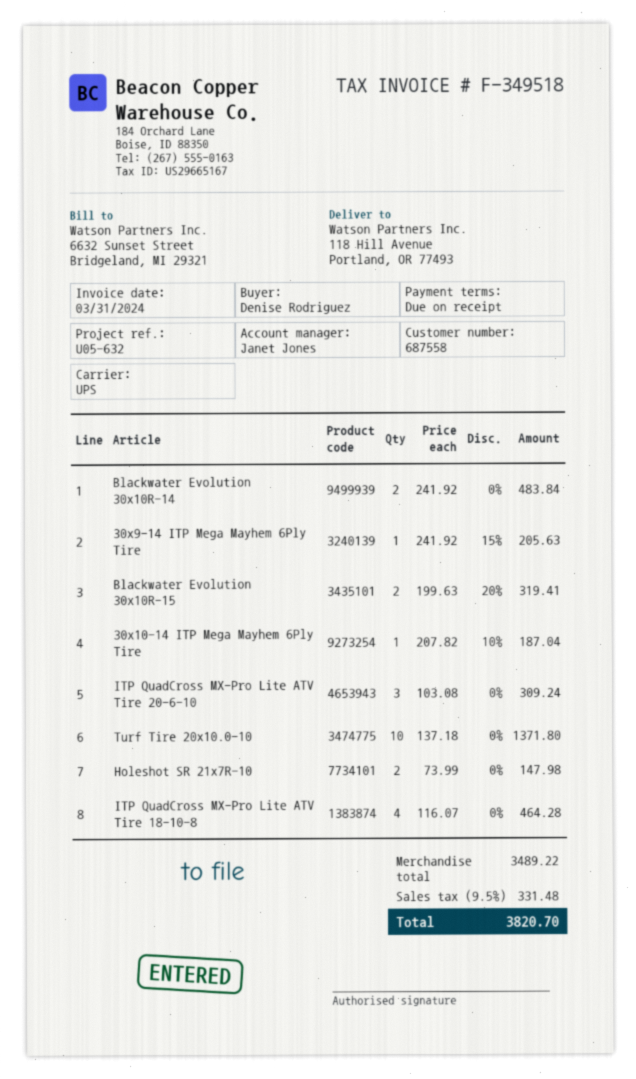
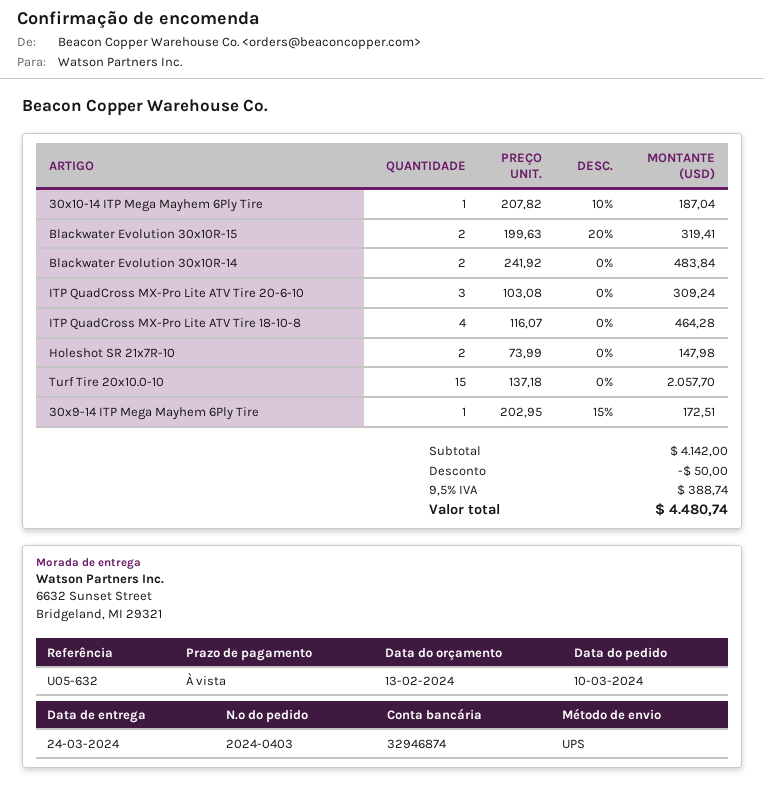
ship to: 118 Hill Avenue, Portland, OR 77493 -> 6632 Sunset Street, Bridgeland, MI 29321
30x9-14 ITP Mega Mayhem 6Ply Tire: 1 x 241.92 - 15% = 205.63 -> 1 x 202.95 - 15% = 172.51
Turf Tire 20x10.0-10: 10 x 137.18 = 1371.80 -> 15 x 137.18 = 2057.70
subtotal: 3489.22 -> 4142.00
discount: none -> 50.00
tax: 9.5% = 331.48 -> 9.5% = 388.74
total: 3820.70 -> 4480.74

